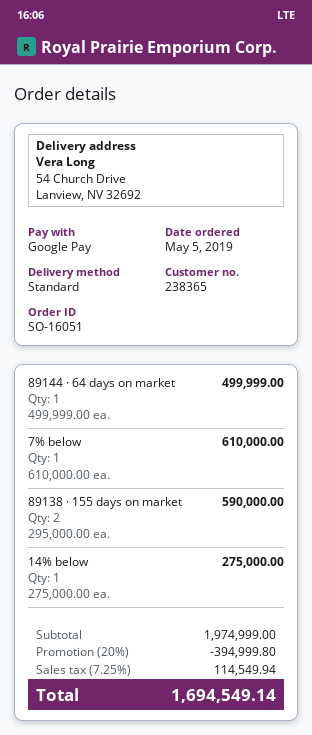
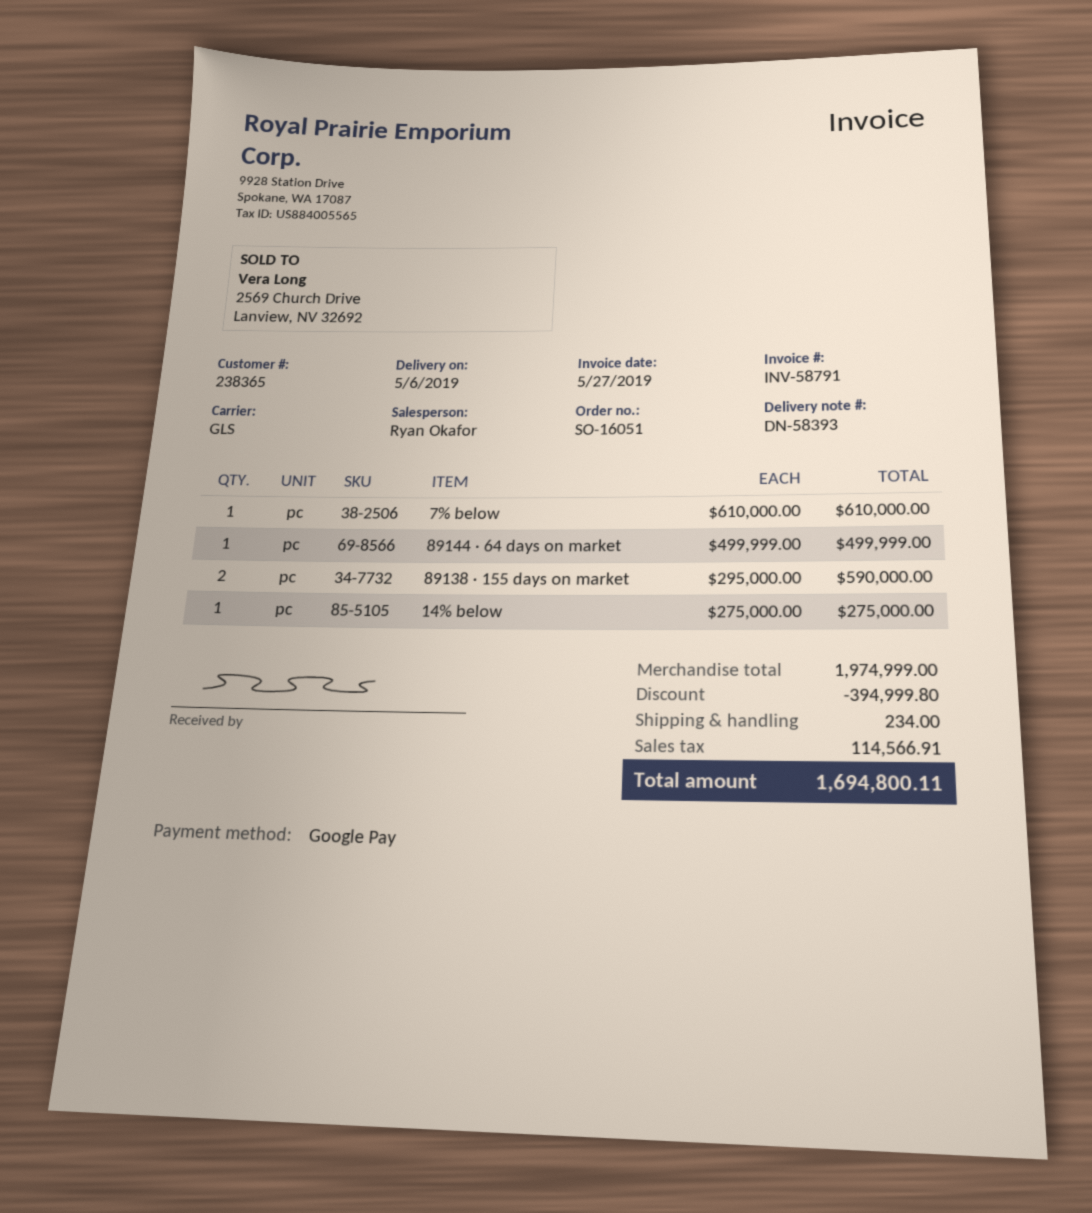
shipping method: standard -> GLS
shipping: none -> 234.00
tax: 114549.94 -> 114566.91
total: 1694549.14 -> 1694800.11

